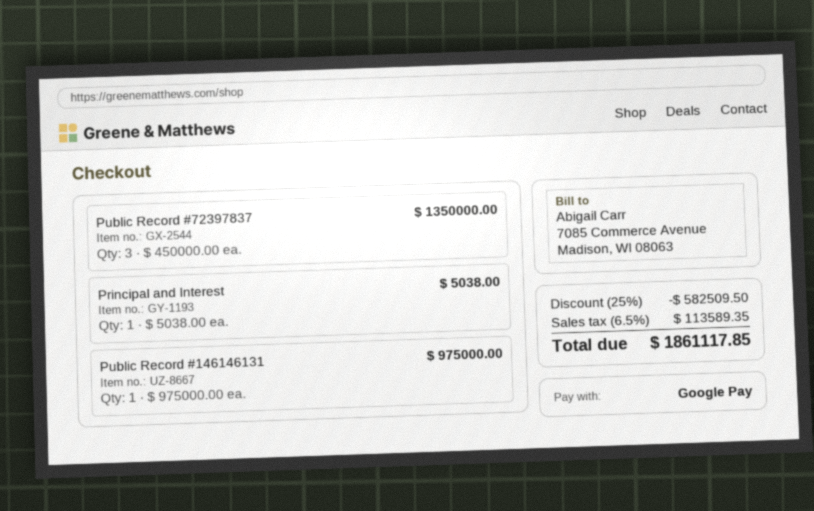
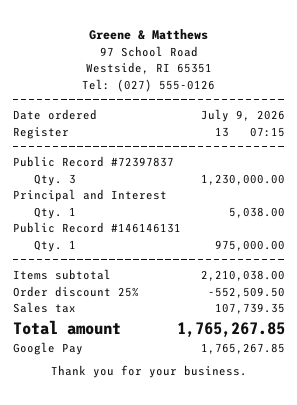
Public Record #72397837: 3 for 1350000.00 -> 3 for 1230000.00
discount: 25% = 582509.50 -> 25% = 552509.50
tax: 113589.35 -> 107739.35
total: 1861117.85 -> 1765267.85

